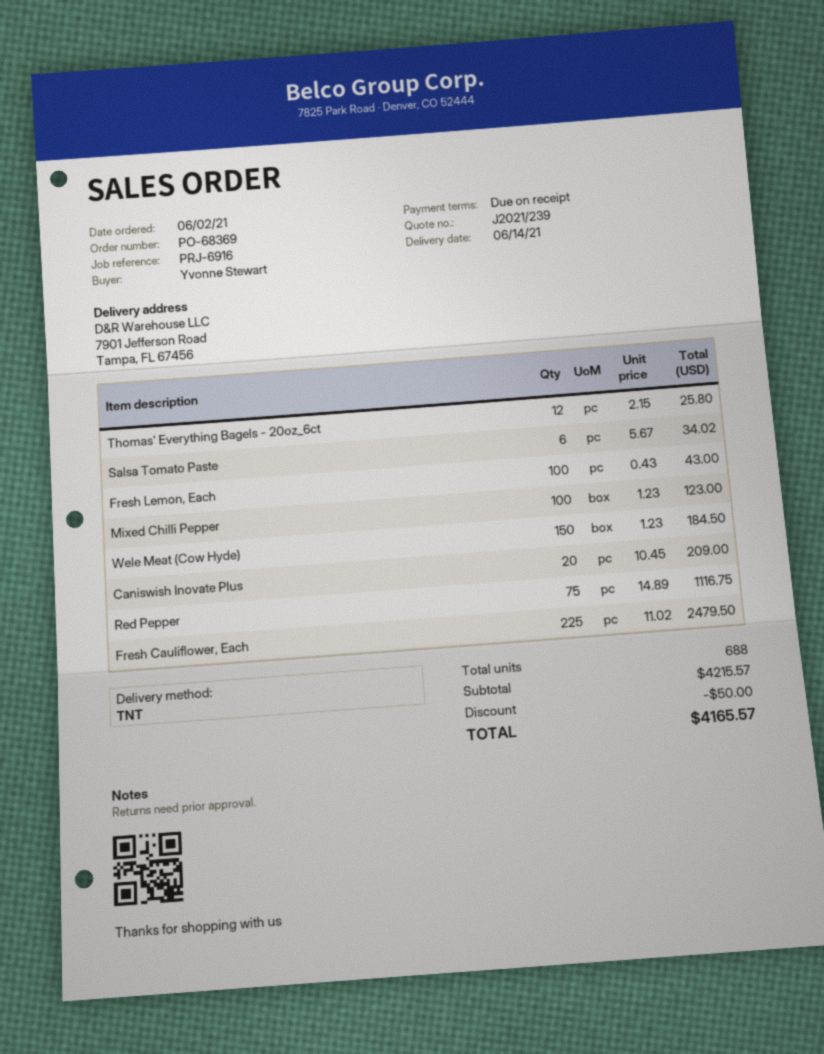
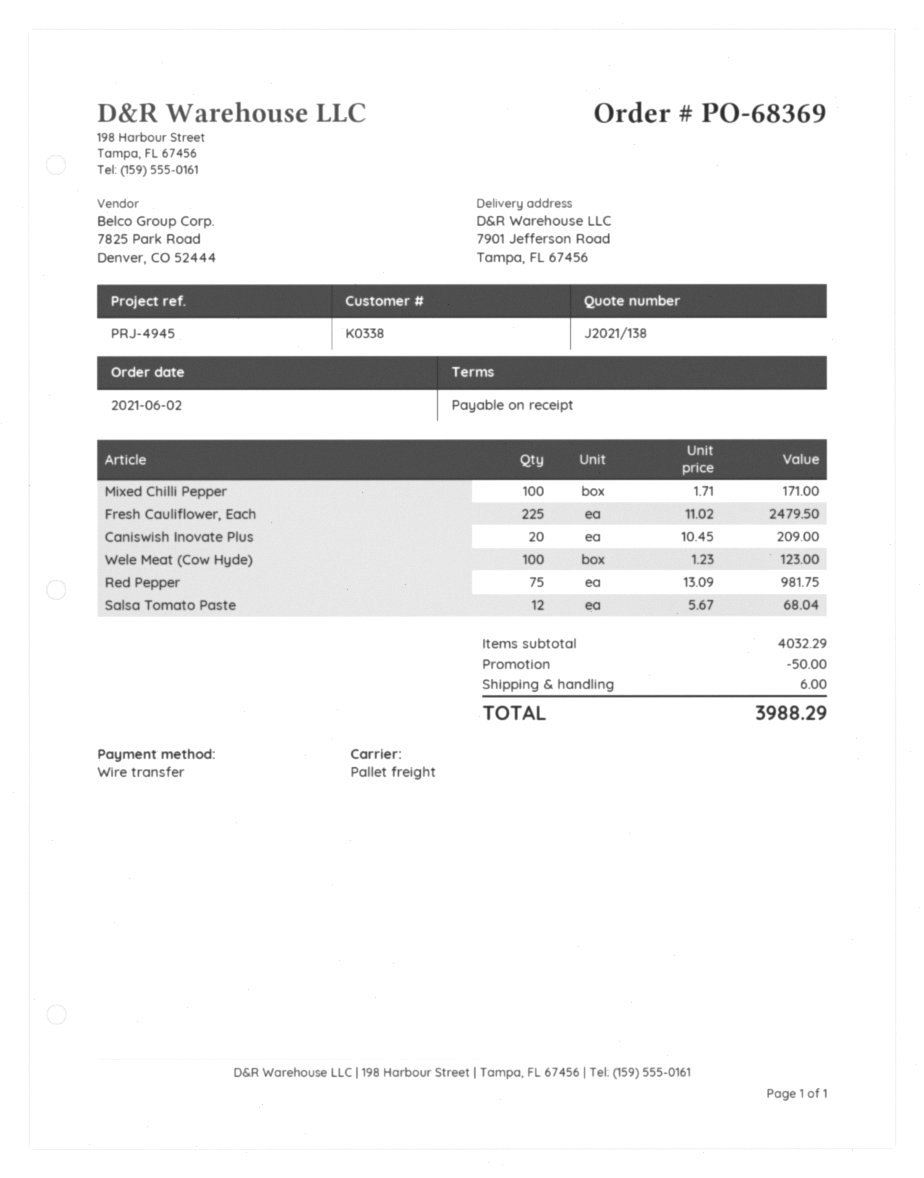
quote number: J2021/239 -> J2021/138
reference: PRJ-6916 -> PRJ-4945
shipping method: TNT -> pallet freight
Thomas' Everything Bagels - 20oz_6ct: 12 x 2.15 = 25.80 -> none
Salsa Tomato Paste: 6 x 5.67 = 34.02 -> 12 x 5.67 = 68.04
Fresh Lemon, Each: 100 x 0.43 = 43.00 -> none
Mixed Chilli Pepper: 100 x 1.23 = 123.00 -> 100 x 1.71 = 171.00
Wele Meat (Cow Hyde): 150 x 1.23 = 184.50 -> 100 x 1.23 = 123.00
Red Pepper: 75 x 14.89 = 1116.75 -> 75 x 13.09 = 981.75
subtotal: 4215.57 -> 4032.29
shipping: none -> 6.00
total: 4165.57 -> 3988.29

